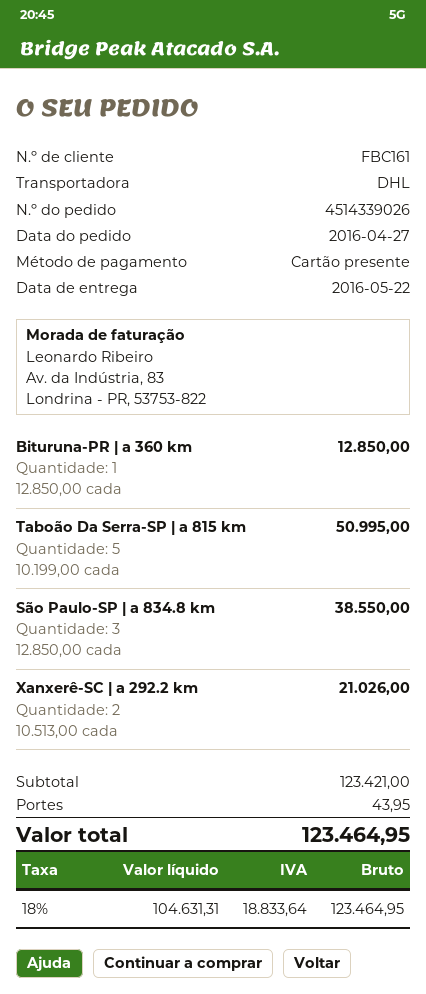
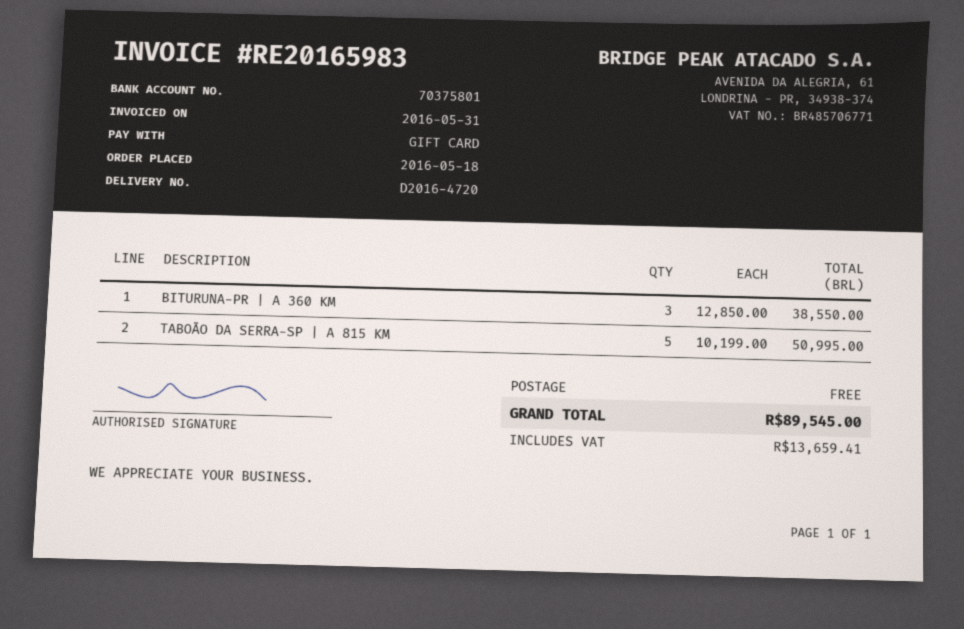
order date: 2016-04-27 -> 2016-05-18
Bituruna-PR | a 360 km: 1 x 12850.00 = 12850.00 -> 3 x 12850.00 = 38550.00
São Paulo-SP | a 834.8 km: 3 x 12850.00 = 38550.00 -> none
Xanxerê-SC | a 292.2 km: 2 x 10513.00 = 21026.00 -> none
shipping: 43.95 -> 0.00
tax: 18833.64 -> 13659.41
total: 123464.95 -> 89545.00

